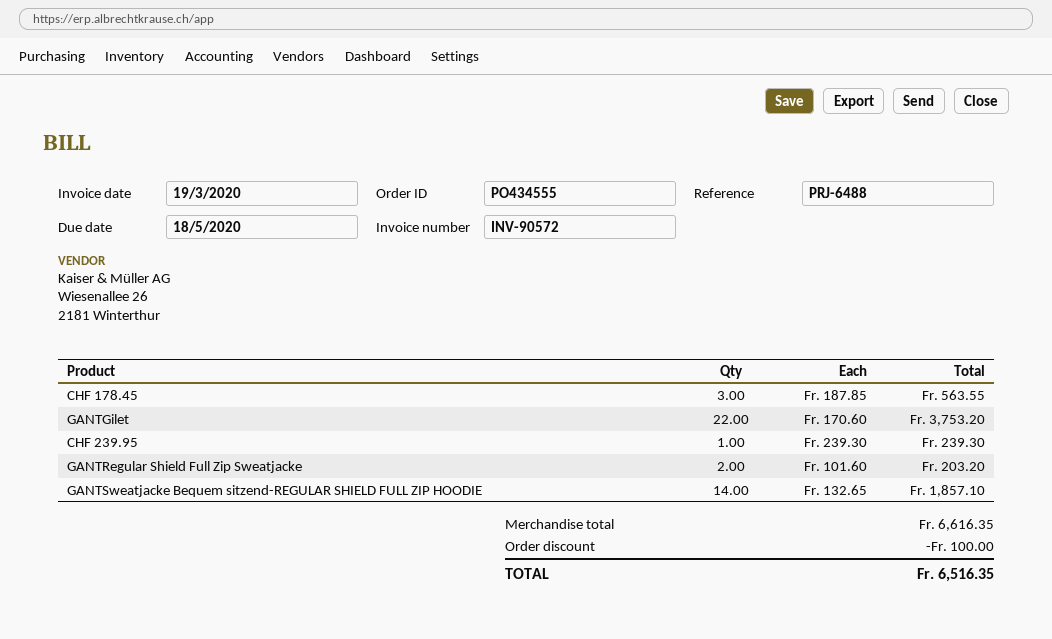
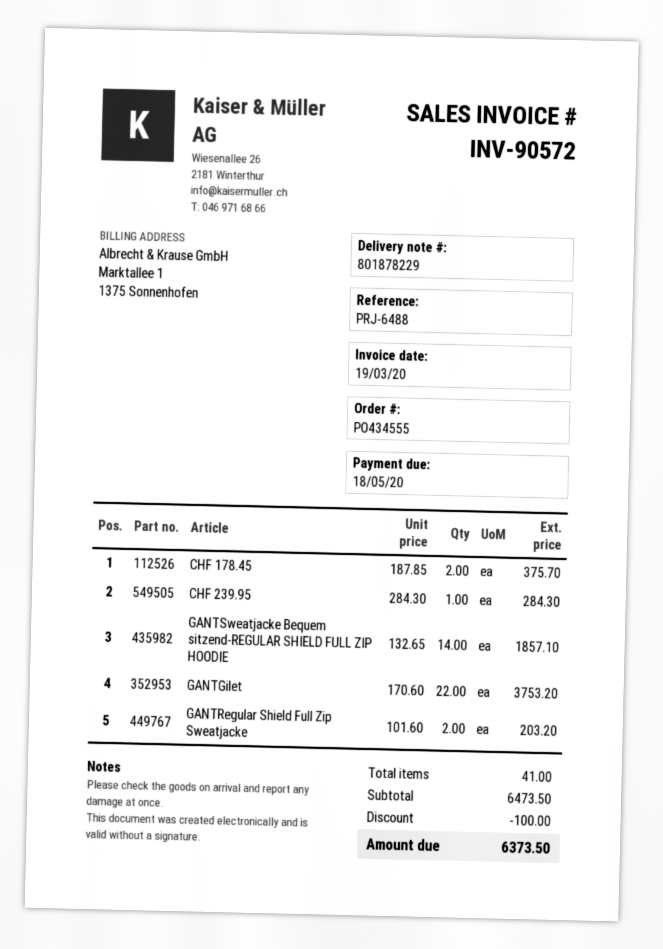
CHF 178.45: 3 x 187.85 = 563.55 -> 2 x 187.85 = 375.70
CHF 239.95: 1 x 239.30 = 239.30 -> 1 x 284.30 = 284.30
subtotal: 6616.35 -> 6473.50
total: 6516.35 -> 6373.50

